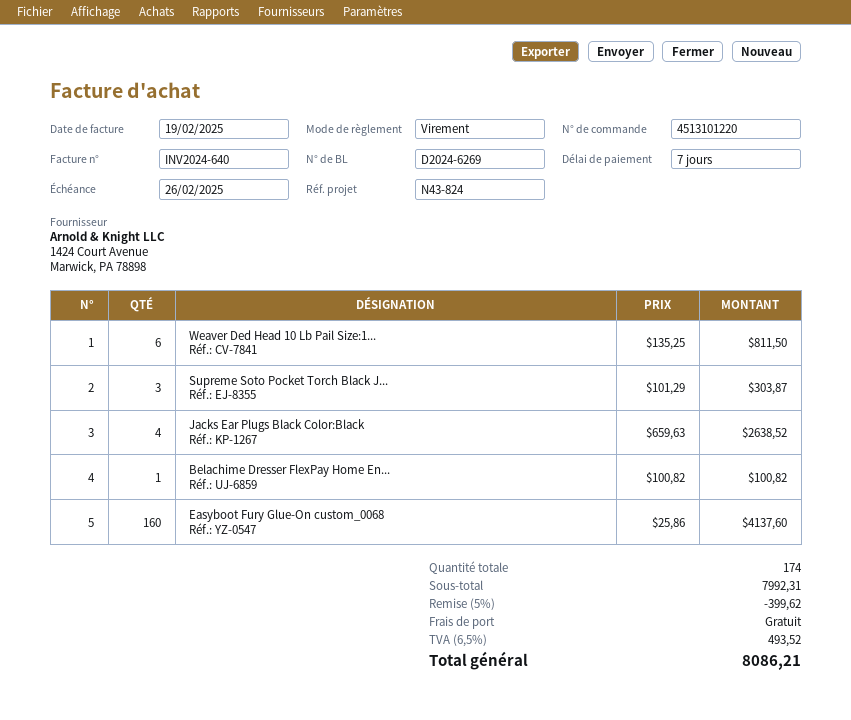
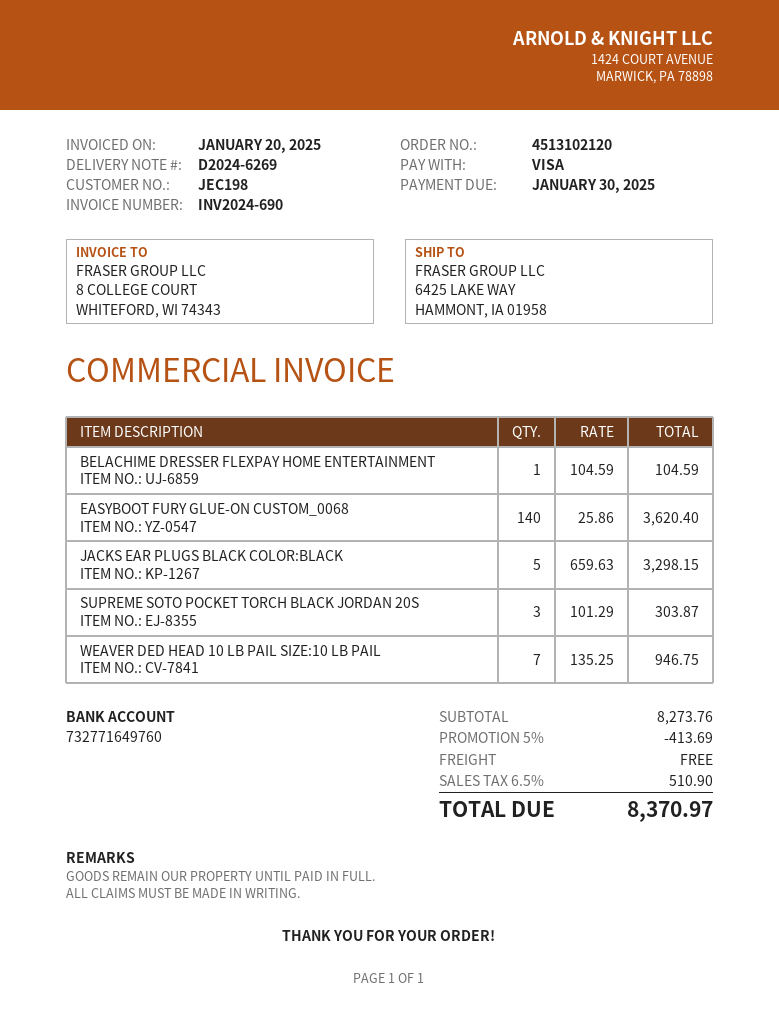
order number: 4513101220 -> 4513102120
invoice number: INV2024-640 -> INV2024-690
invoice date: 2025-02-19 -> 2025-01-20
due date: 2025-02-26 -> 2025-01-30
payment method: bank transfer -> Visa
Weaver Ded Head 10 Lb Pail Size:1...: 6 x 135.25 = 811.50 -> 7 x 135.25 = 946.75
Jacks Ear Plugs Black Color:Black: 4 x 659.63 = 2638.52 -> 5 x 659.63 = 3298.15
Belachime Dresser FlexPay Home En...: 1 x 100.82 = 100.82 -> 1 x 104.59 = 104.59
Easyboot Fury Glue-On custom_0068: 160 x 25.86 = 4137.60 -> 140 x 25.86 = 3620.40
subtotal: 7992.31 -> 8273.76
discount: 5% = 399.62 -> 5% = 413.69
tax: 6.5% = 493.52 -> 6.5% = 510.90
total: 8086.21 -> 8370.97

